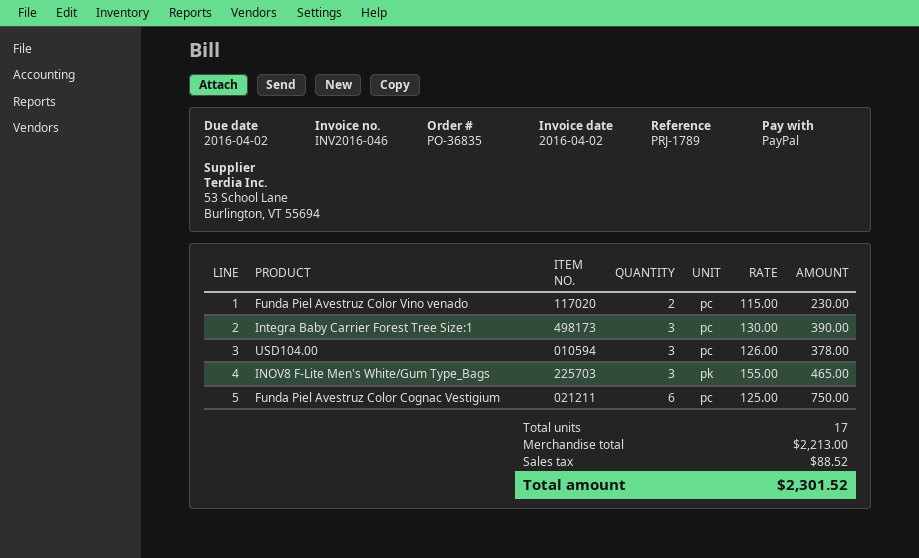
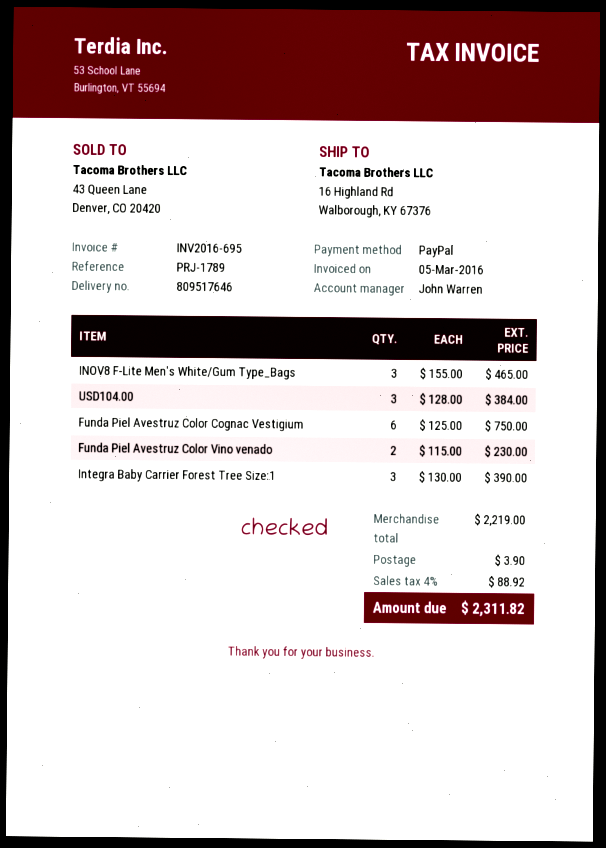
invoice number: INV2016-046 -> INV2016-695
invoice date: 2016-04-02 -> 2016-03-05
USD104.00: 3 x 126.00 = 378.00 -> 3 x 128.00 = 384.00
subtotal: 2213.00 -> 2219.00
shipping: none -> 3.90
tax: 88.52 -> 88.92
total: 2301.52 -> 2311.82

